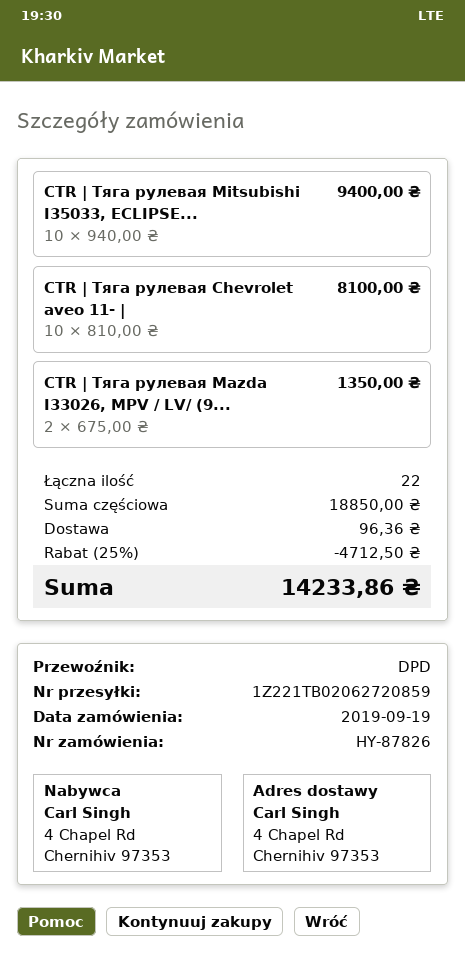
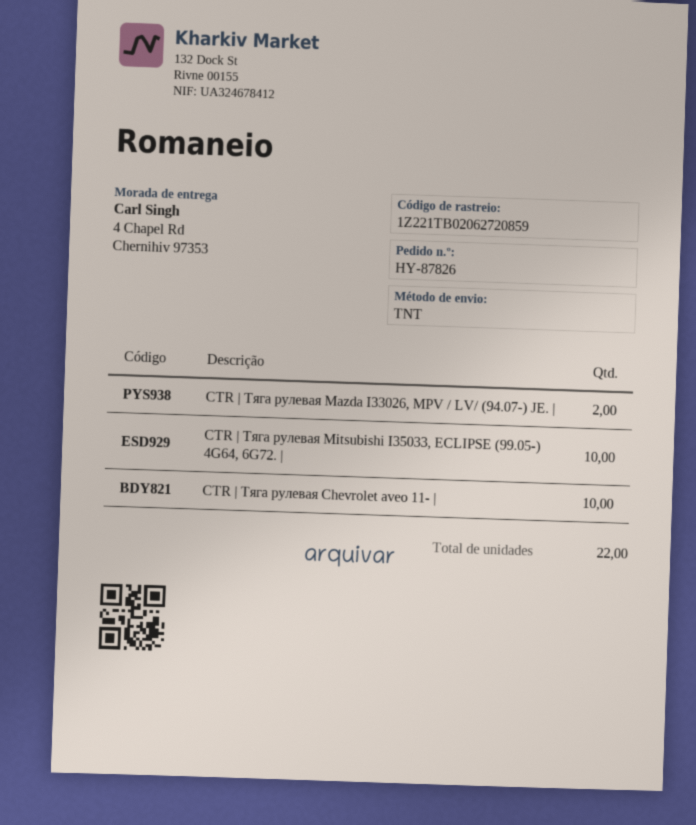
shipping method: DPD -> TNT

